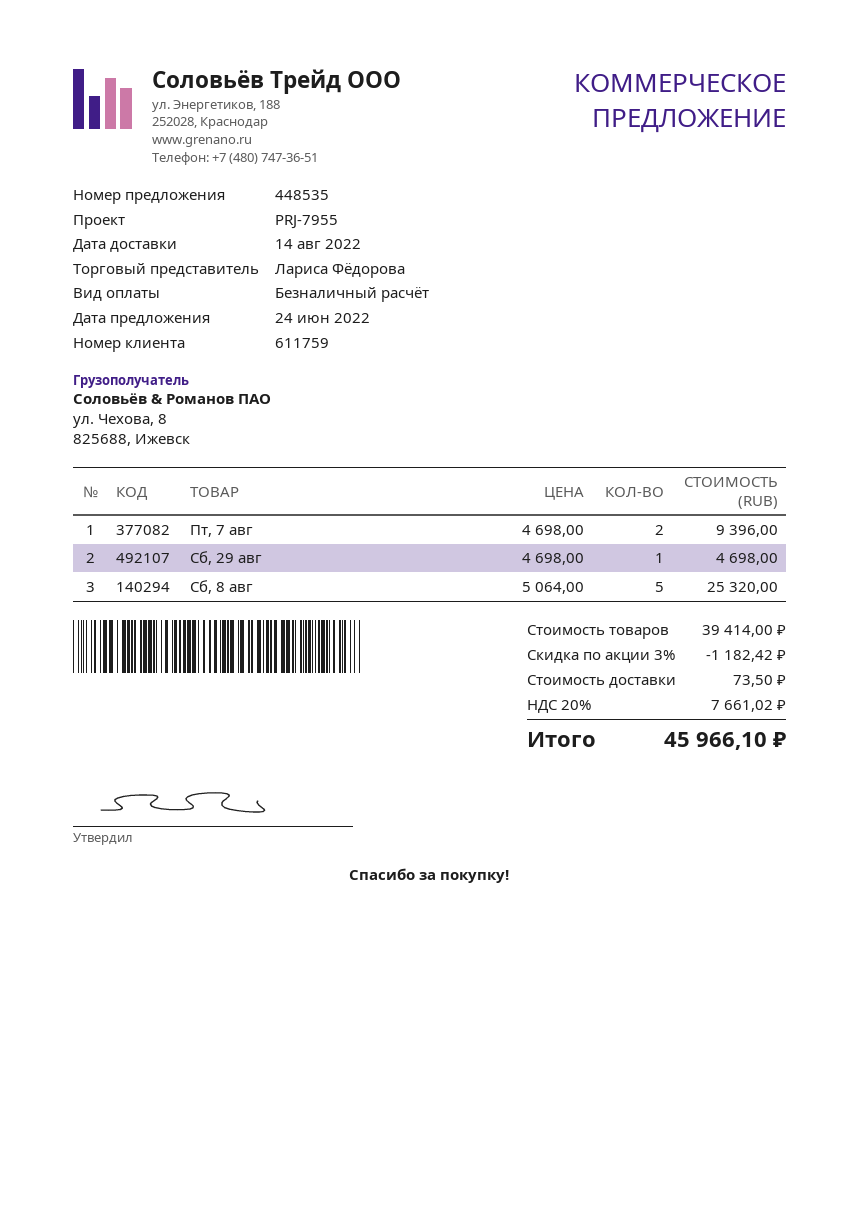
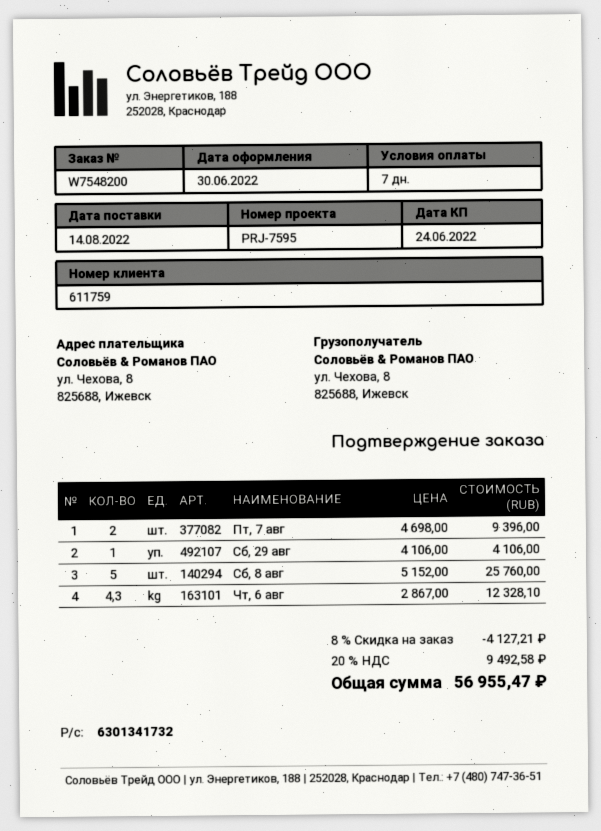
reference: PRJ-7955 -> PRJ-7595
Сб, 29 авг: 1 x 4698.00 = 4698.00 -> 1 x 4106.00 = 4106.00
Сб, 8 авг: 5 x 5064.00 = 25320.00 -> 5 x 5152.00 = 25760.00
Чт, 6 авг: none -> 4.3 x 2867.00 = 12328.10
discount: 3% = 1182.42 -> 8% = 4127.21
shipping: 73.50 -> none
tax: 20% = 7661.02 -> 20% = 9492.58
total: 45966.10 -> 56955.47

